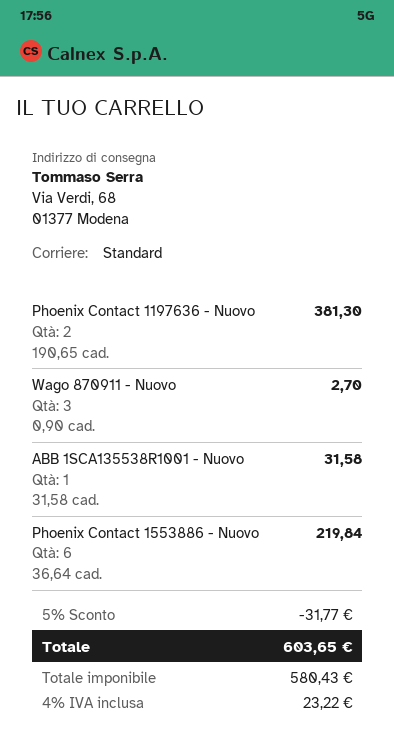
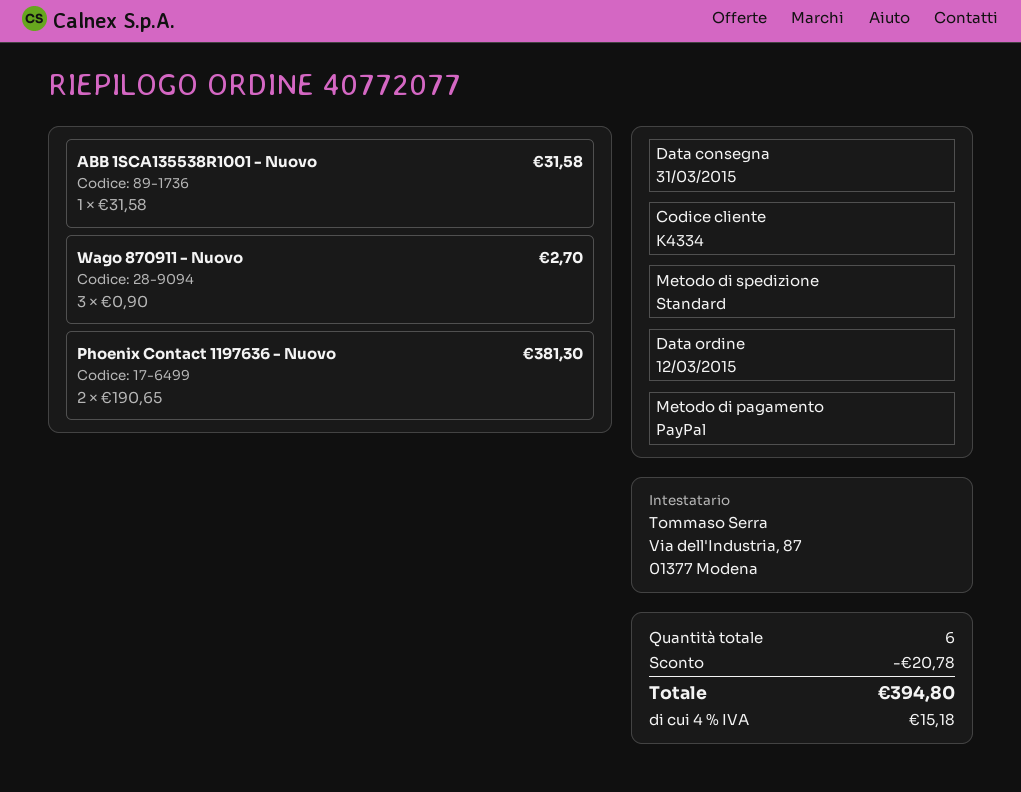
Phoenix Contact 1553886 - Nuovo: 6 x 36.64 = 219.84 -> none
discount: 31.77 -> 20.78
tax: 4% = 23.22 -> 4% = 15.18
total: 603.65 -> 394.80

